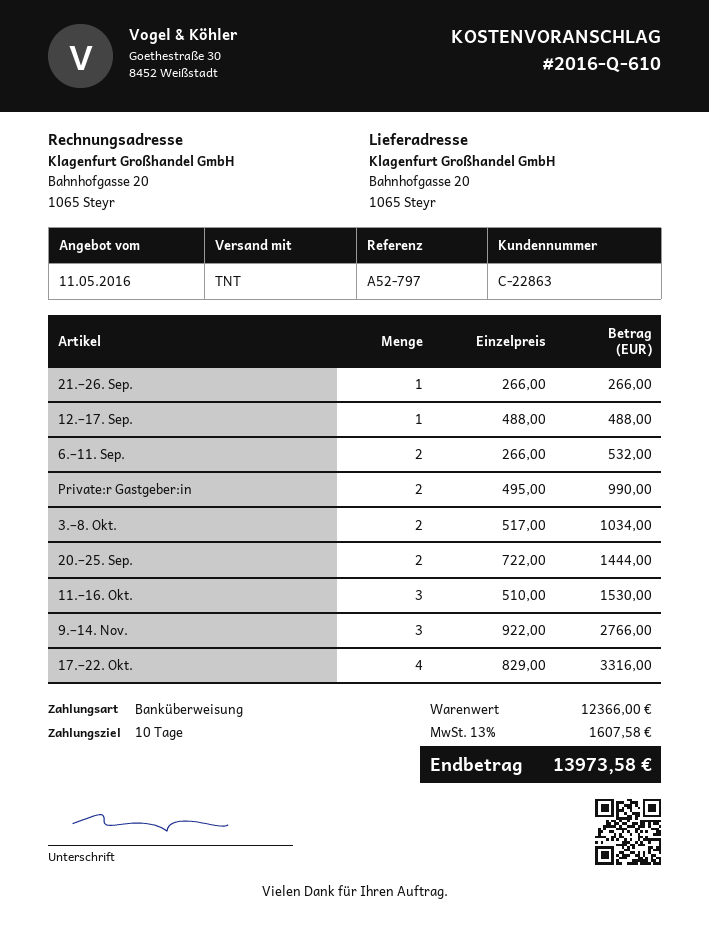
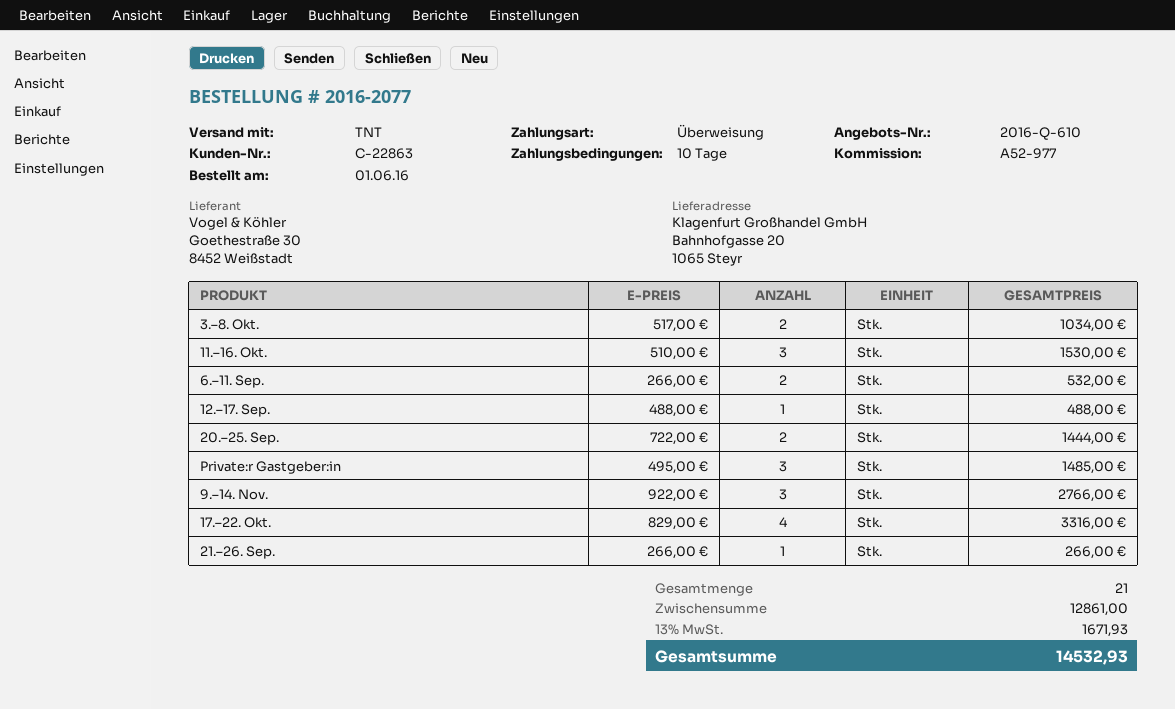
reference: A52-797 -> A52-977
Private:r Gastgeber:in: 2 x 495.00 = 990.00 -> 3 x 495.00 = 1485.00
subtotal: 12366.00 -> 12861.00
tax: 13% = 1607.58 -> 13% = 1671.93
total: 13973.58 -> 14532.93

